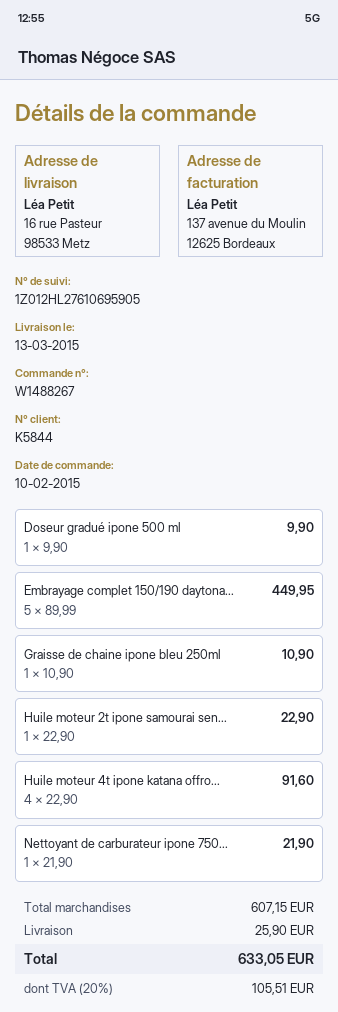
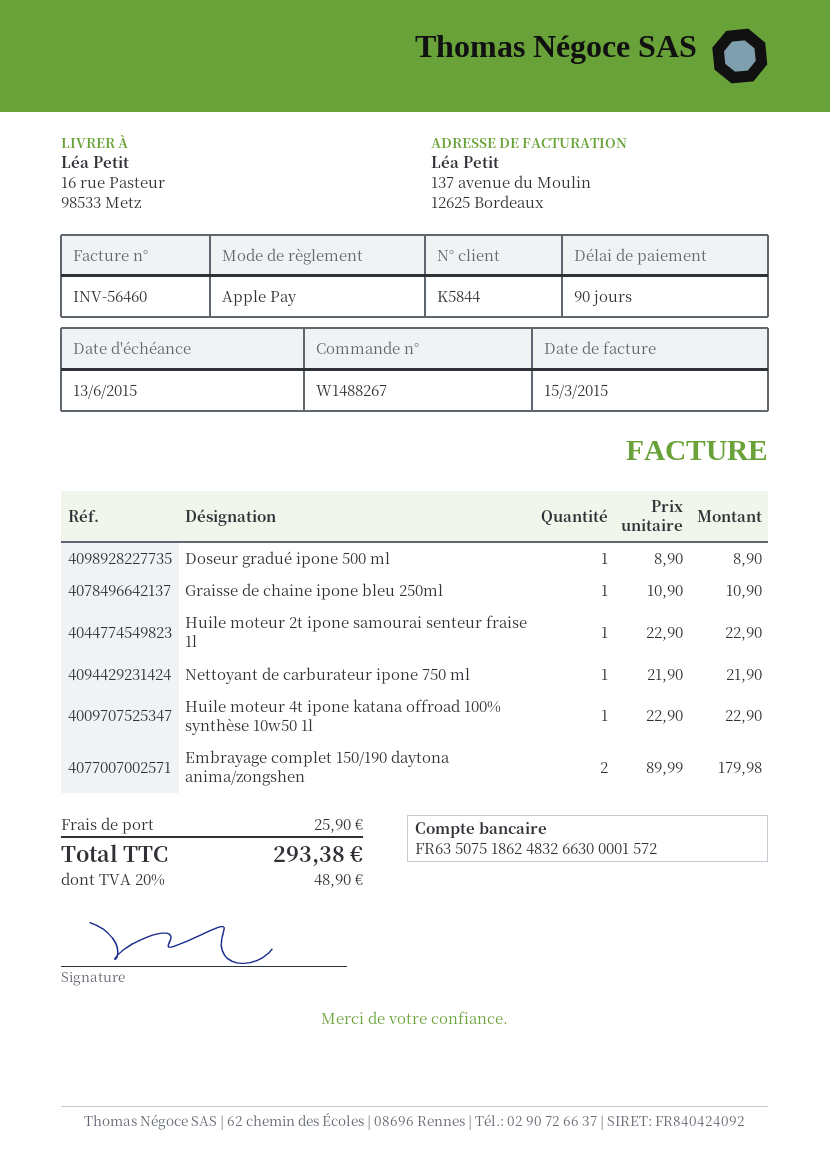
Doseur gradué ipone 500 ml: 1 x 9.90 = 9.90 -> 1 x 8.90 = 8.90
Embrayage complet 150/190 daytona...: 5 x 89.99 = 449.95 -> 2 x 89.99 = 179.98
Huile moteur 4t ipone katana offro...: 4 x 22.90 = 91.60 -> 1 x 22.90 = 22.90
tax: 20% = 105.51 -> 20% = 48.90
total: 633.05 -> 293.38

